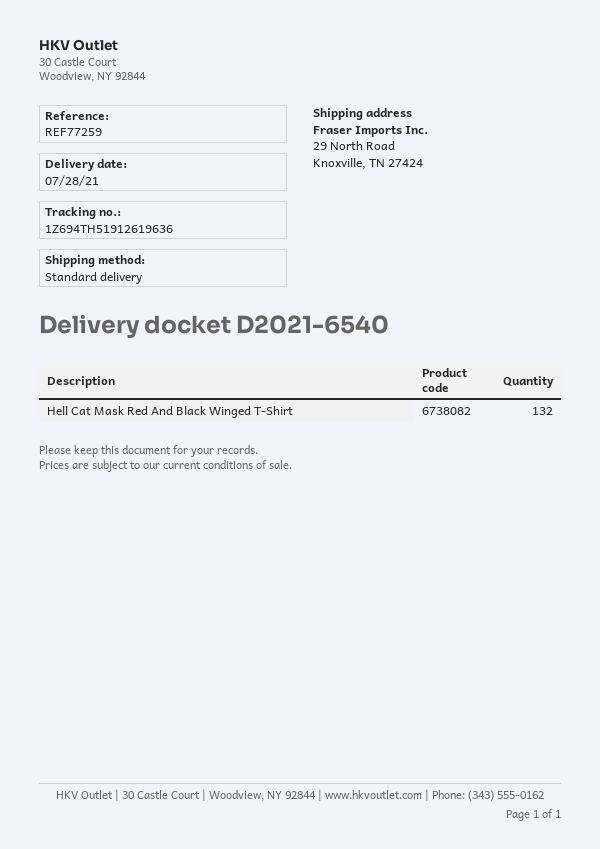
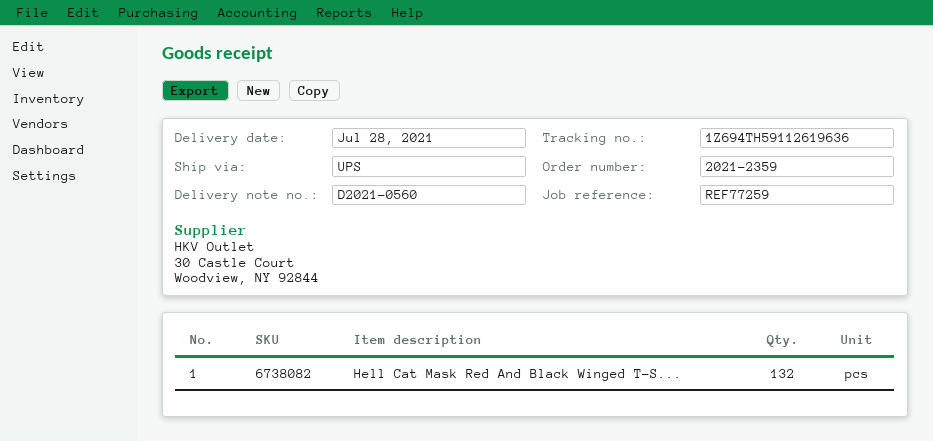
delivery note number: D2021-6540 -> D2021-0560
shipping method: standard -> UPS
tracking number: 1Z694TH51912619636 -> 1Z694TH59112619636

